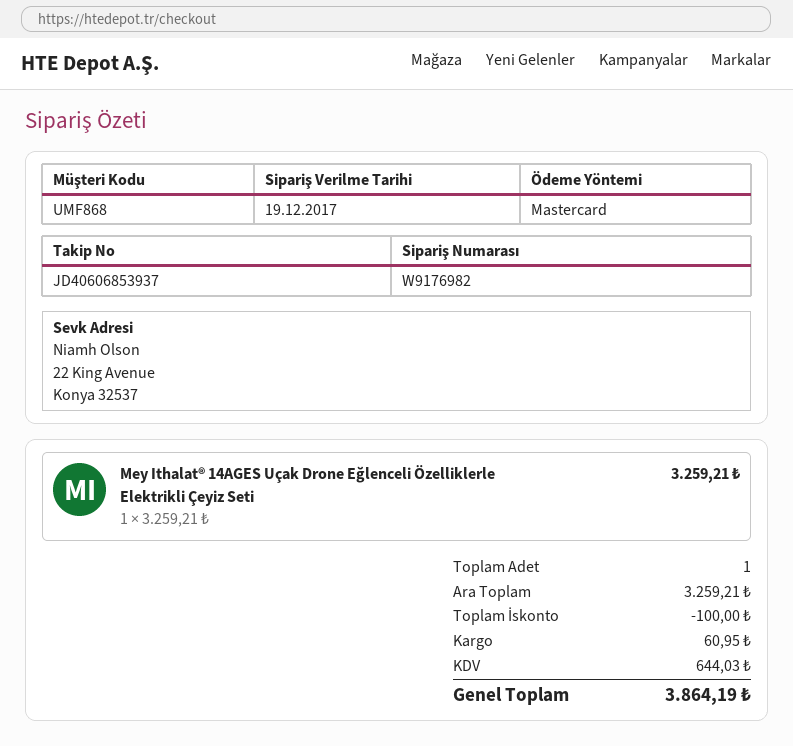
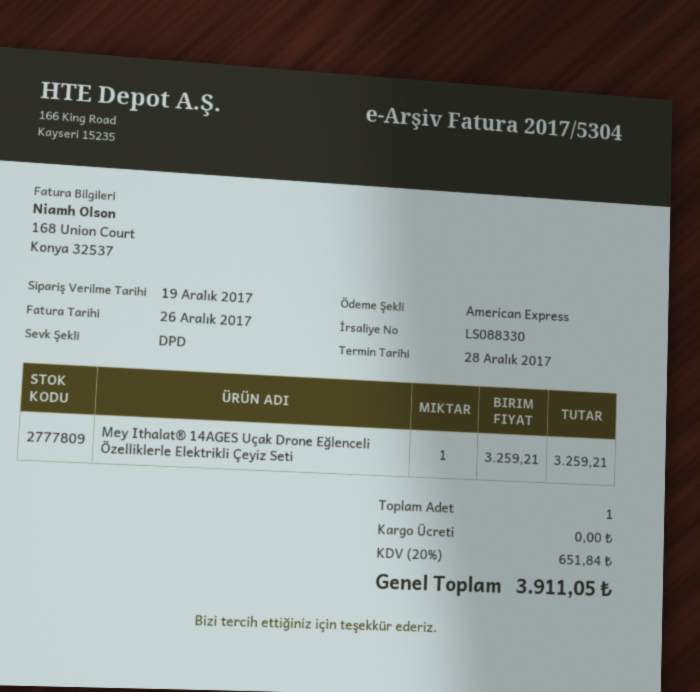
payment method: Mastercard -> American Express
discount: 100.00 -> none
shipping: 60.95 -> 0.00
tax: 644.03 -> 651.84
total: 3864.19 -> 3911.05

